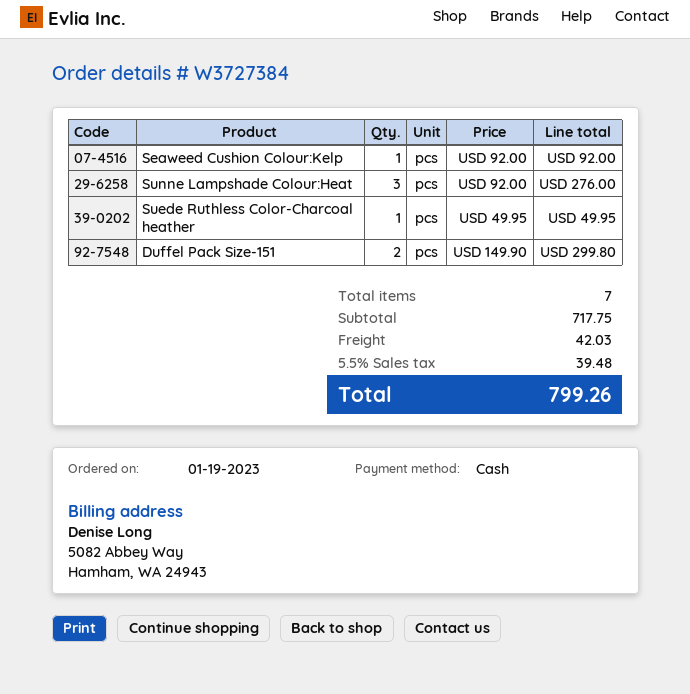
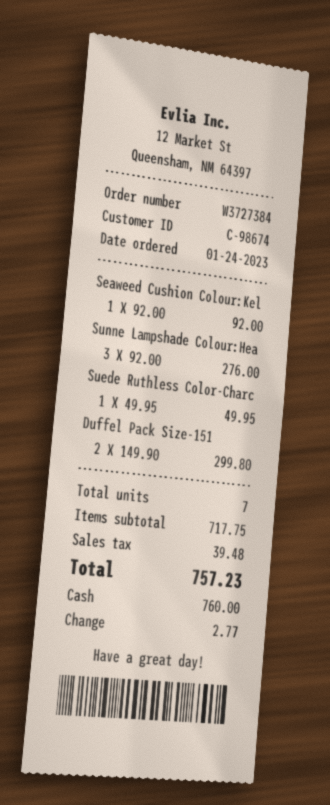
order date: 2023-01-19 -> 2023-01-24
shipping: 42.03 -> none
total: 799.26 -> 757.23

